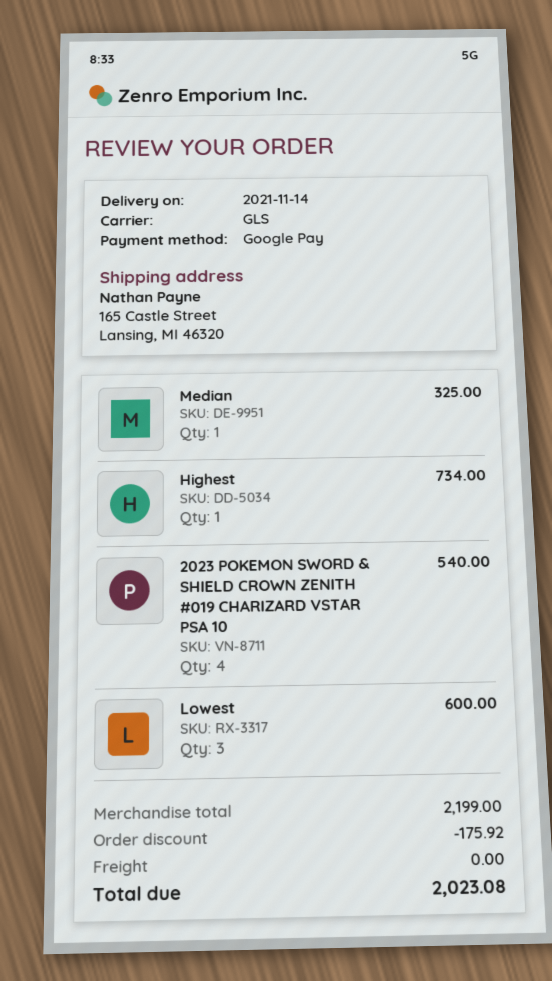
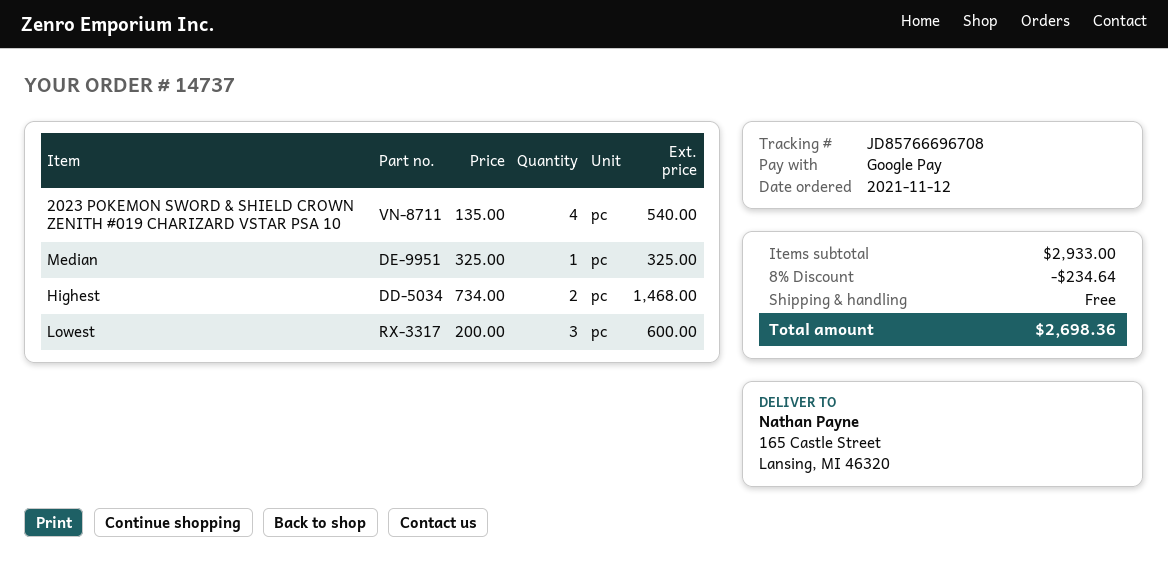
Highest: 1 for 734.00 -> 2 for 1468.00
subtotal: 2199.00 -> 2933.00
discount: 175.92 -> 234.64
total: 2023.08 -> 2698.36

